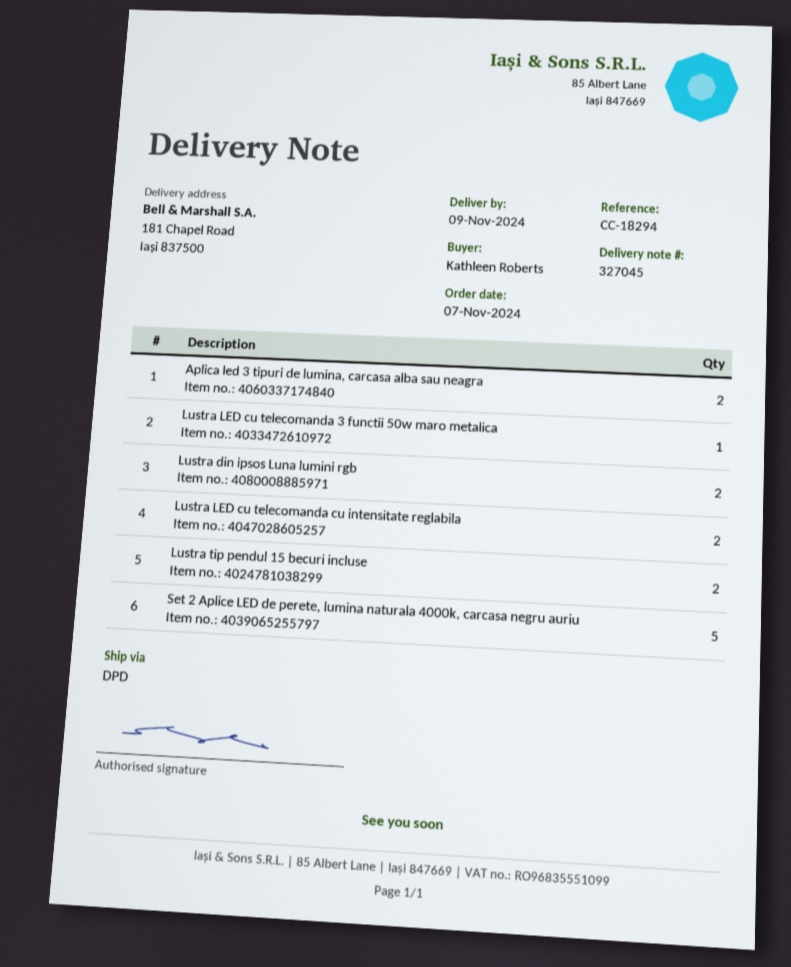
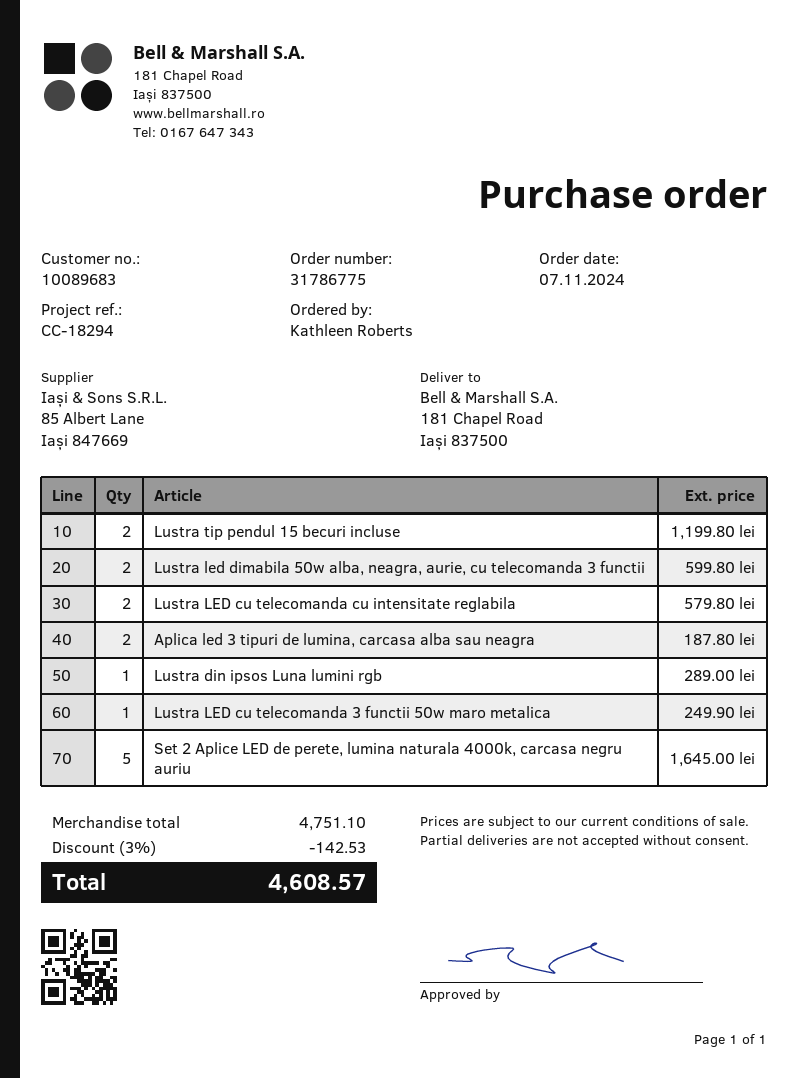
Lustra din ipsos Luna lumini rgb: 2 -> 1
Lustra led dimabila 50w alba, neagra, aurie, cu telecomanda 3 functii: none -> 2

